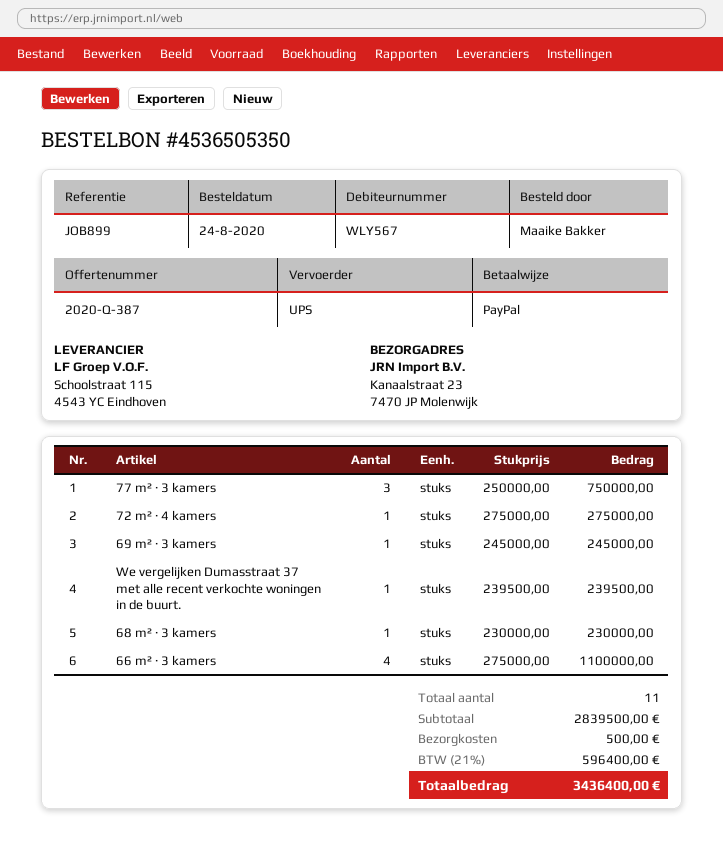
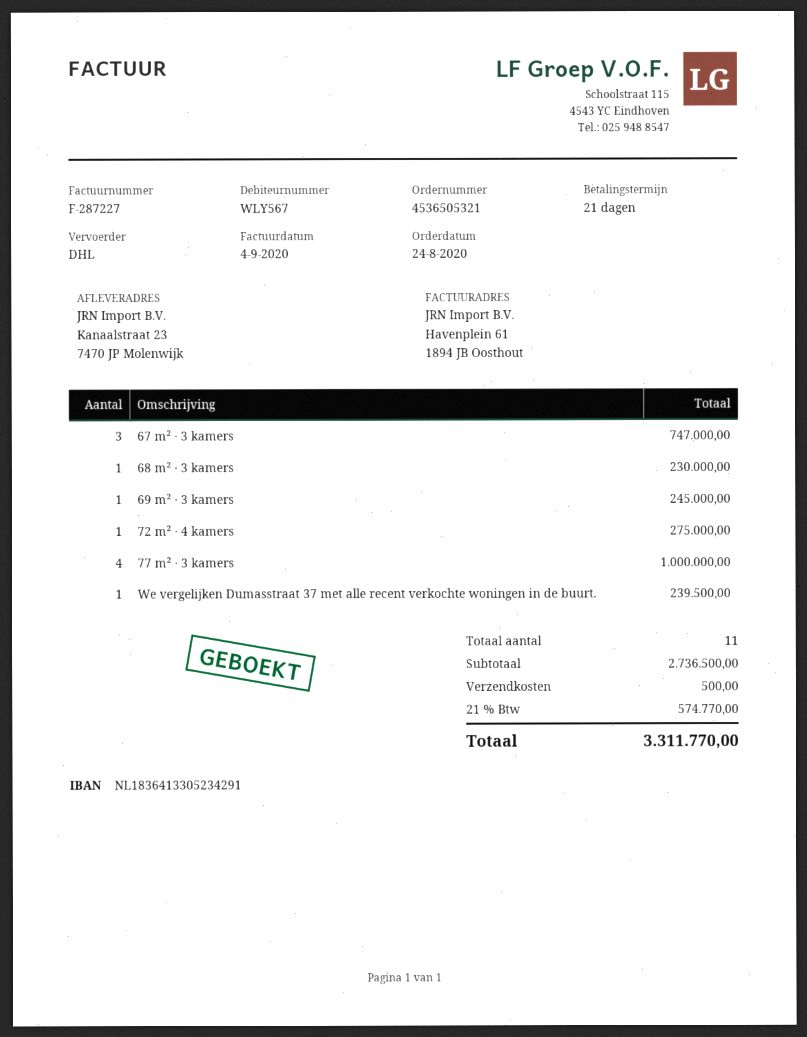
order number: 4536505350 -> 4536505321
shipping method: UPS -> DHL
77 m² · 3 kamers: 3 for 750000.00 -> 4 for 1000000.00
66 m² · 3 kamers: 4 for 1100000.00 -> none
67 m² · 3 kamers: none -> 3 for 747000.00
subtotal: 2839500.00 -> 2736500.00
tax: 21% = 596400.00 -> 21% = 574770.00
total: 3436400.00 -> 3311770.00

